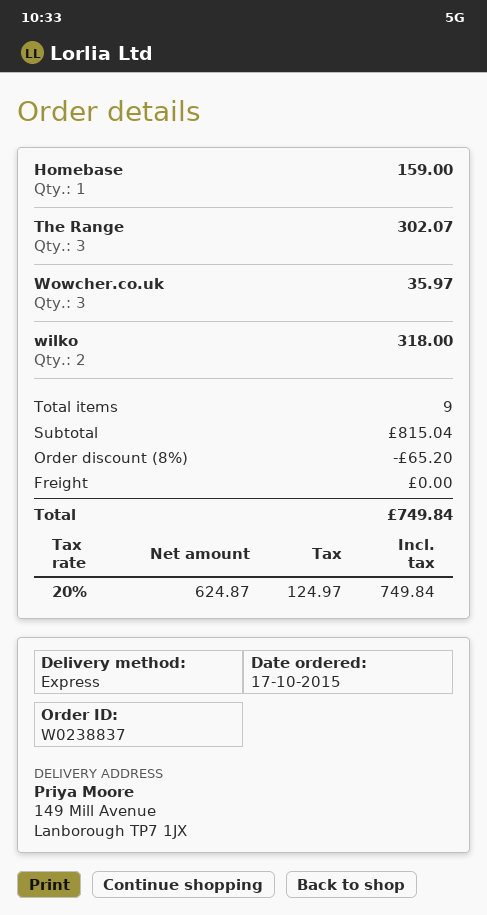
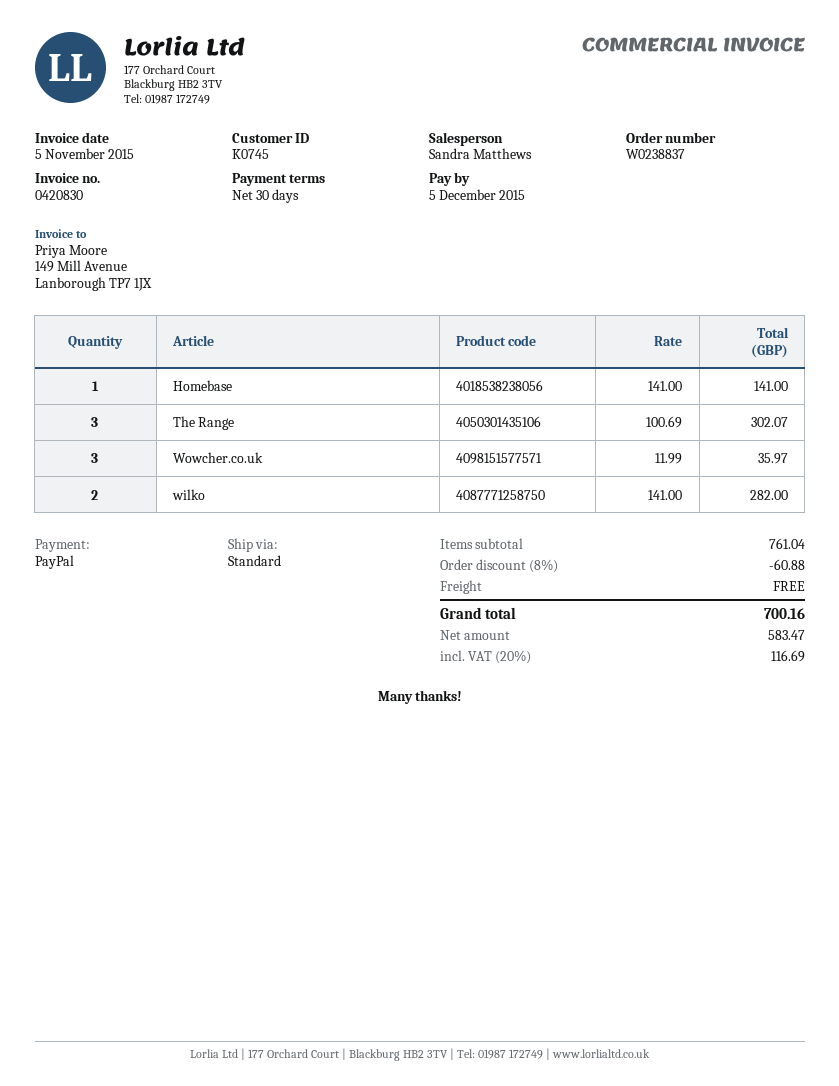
shipping method: express -> standard
Homebase: 1 for 159.00 -> 1 for 141.00
wilko: 2 for 318.00 -> 2 for 282.00
subtotal: 815.04 -> 761.04
discount: 8% = 65.20 -> 8% = 60.88
net: 624.87 -> 583.47
tax: 20% = 124.97 -> 20% = 116.69
total: 749.84 -> 700.16

